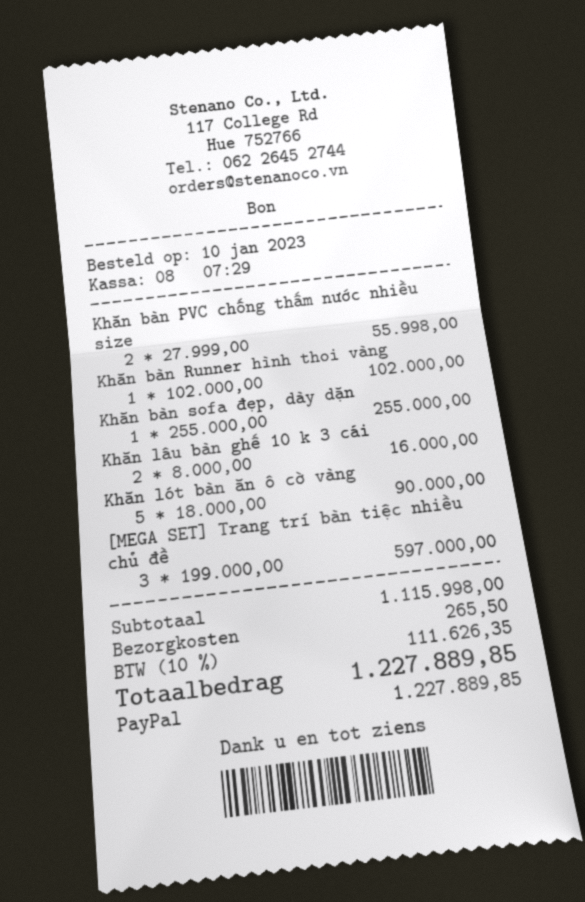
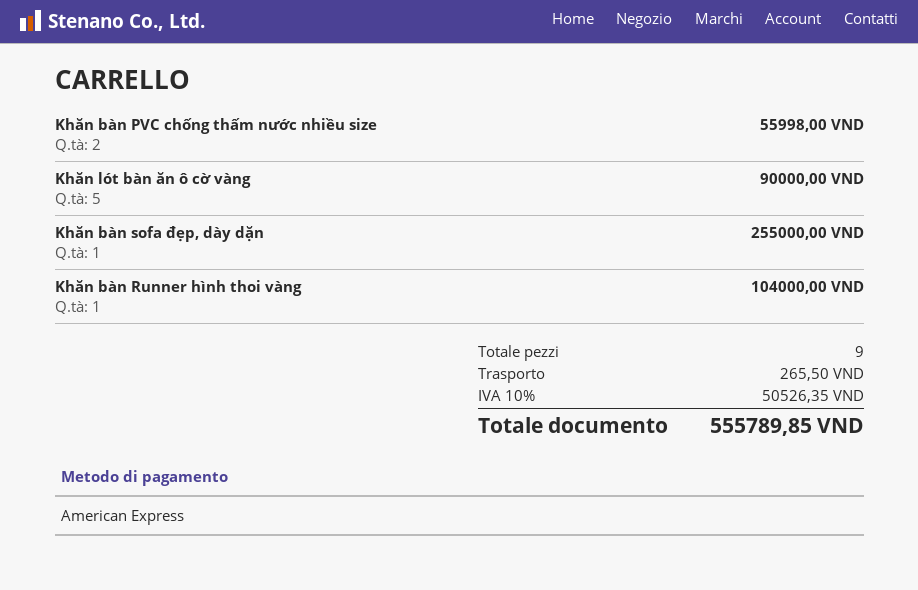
payment method: PayPal -> American Express
Khăn bàn Runner hình thoi vàng: 1 for 102000.00 -> 1 for 104000.00
Khăn lâu bàn ghế 10 k 3 cái: 2 for 16000.00 -> none
[MEGA SET] Trang trí bàn tiệc nhiều chủ đề: 3 for 597000.00 -> none
tax: 10% = 111626.35 -> 10% = 50526.35
total: 1227889.85 -> 555789.85

